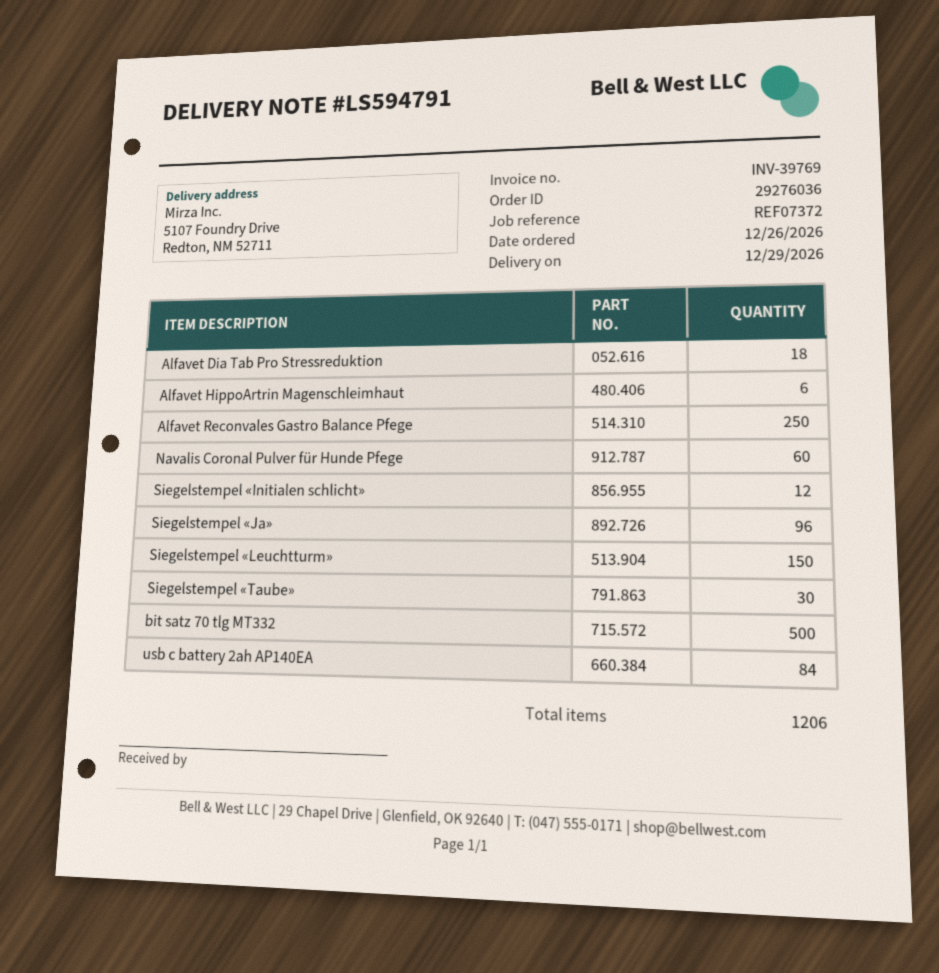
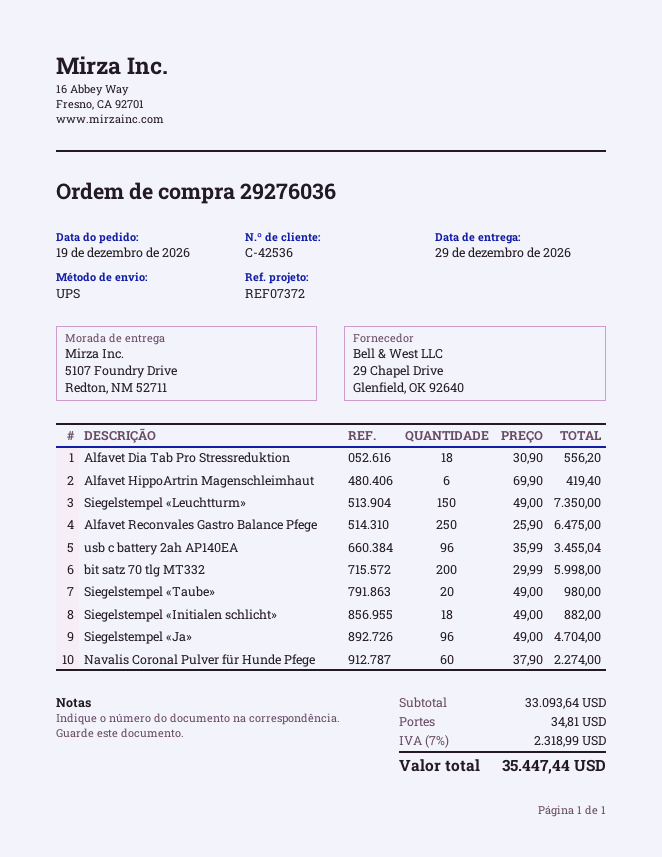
order date: 2026-12-26 -> 2026-12-19
Siegelstempel «Initialen schlicht»: 12 -> 18
Siegelstempel «Taube»: 30 -> 20
bit satz 70 tlg MT332: 500 -> 200
usb c battery 2ah AP140EA: 84 -> 96

